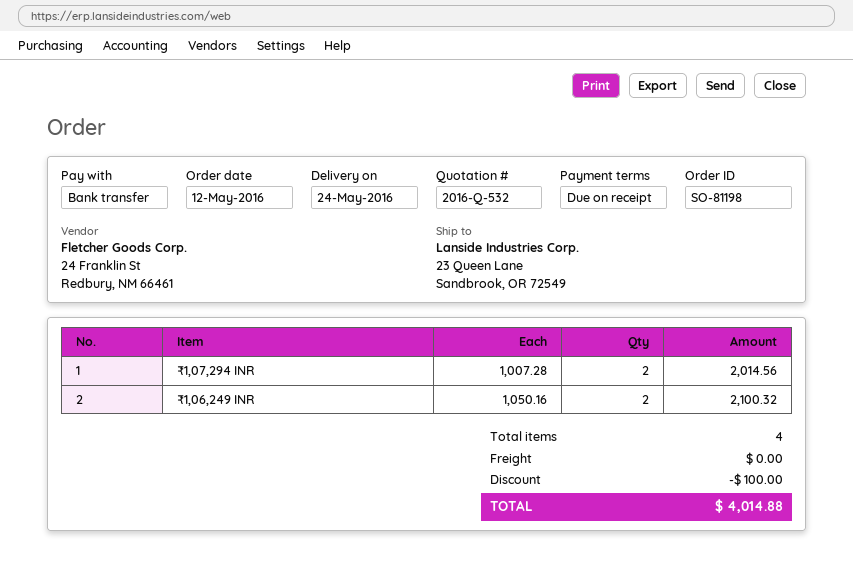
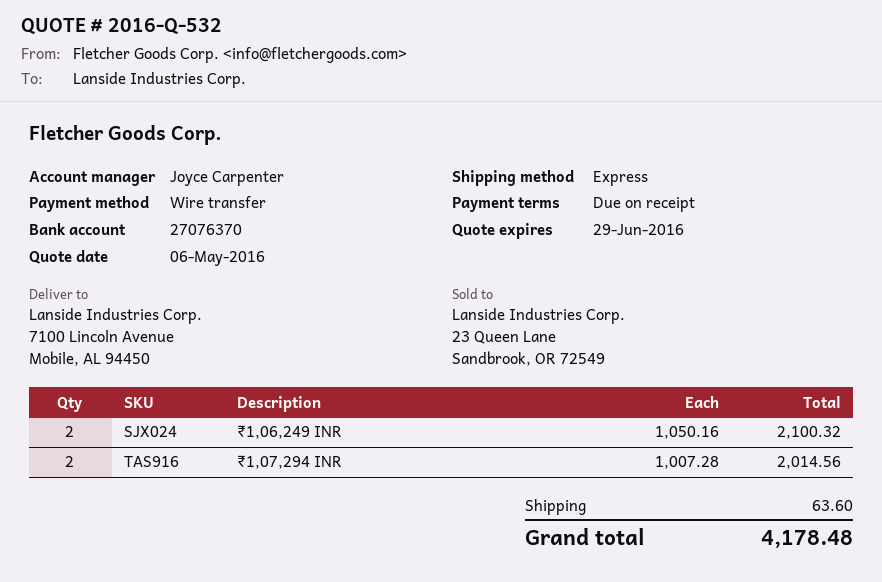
ship to: 23 Queen Lane, Sandbrook, OR 72549 -> 7100 Lincoln Avenue, Mobile, AL 94450
discount: 100.00 -> none
shipping: 0.00 -> 63.60
total: 4014.88 -> 4178.48

